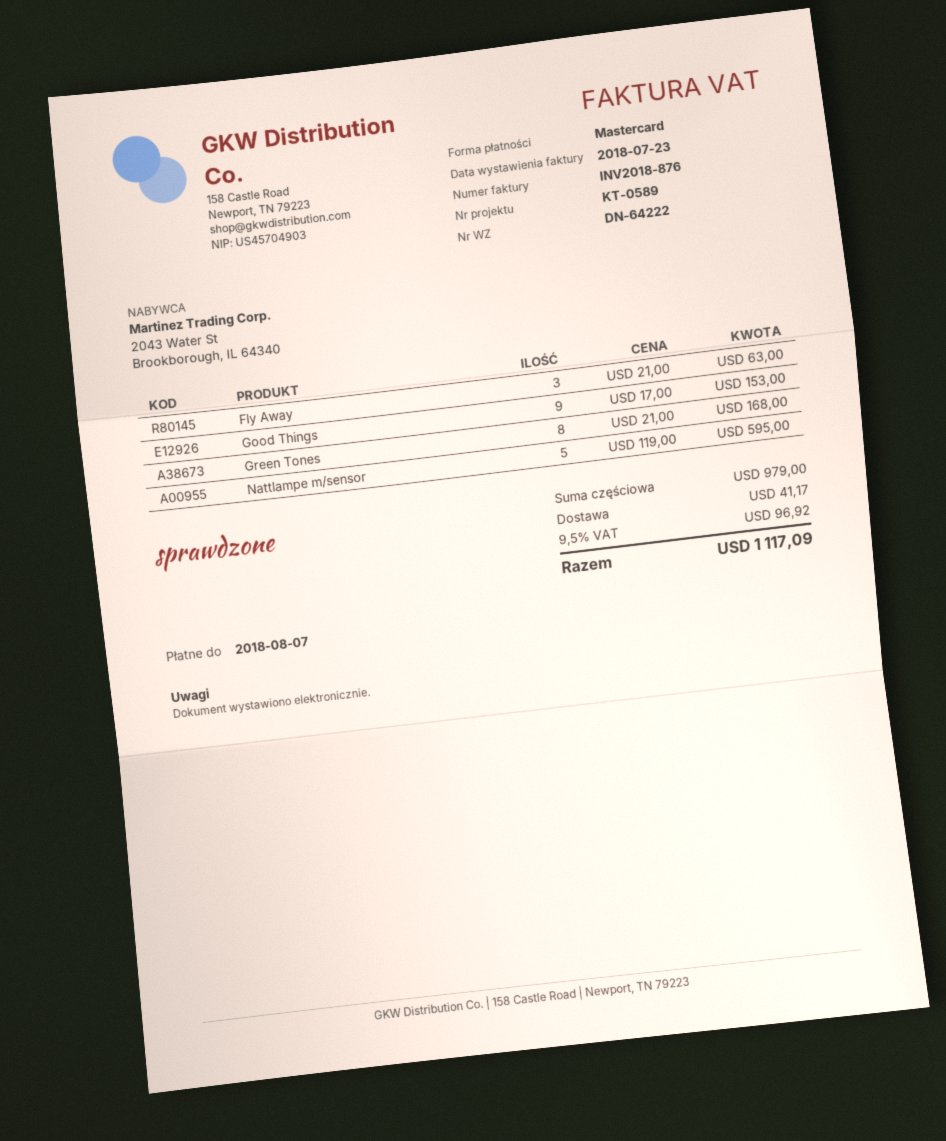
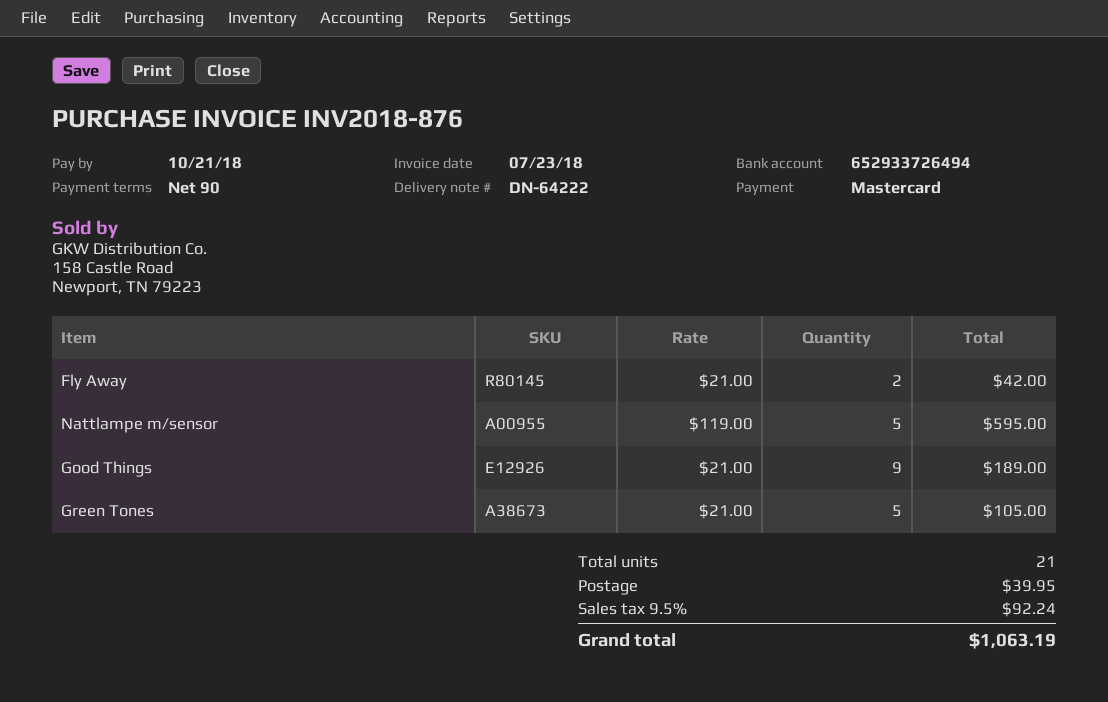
due date: 2018-08-07 -> 2018-10-21
Fly Away: 3 x 21.00 = 63.00 -> 2 x 21.00 = 42.00
Good Things: 9 x 17.00 = 153.00 -> 9 x 21.00 = 189.00
Green Tones: 8 x 21.00 = 168.00 -> 5 x 21.00 = 105.00
shipping: 41.17 -> 39.95
tax: 9.5% = 96.92 -> 9.5% = 92.24
total: 1117.09 -> 1063.19

